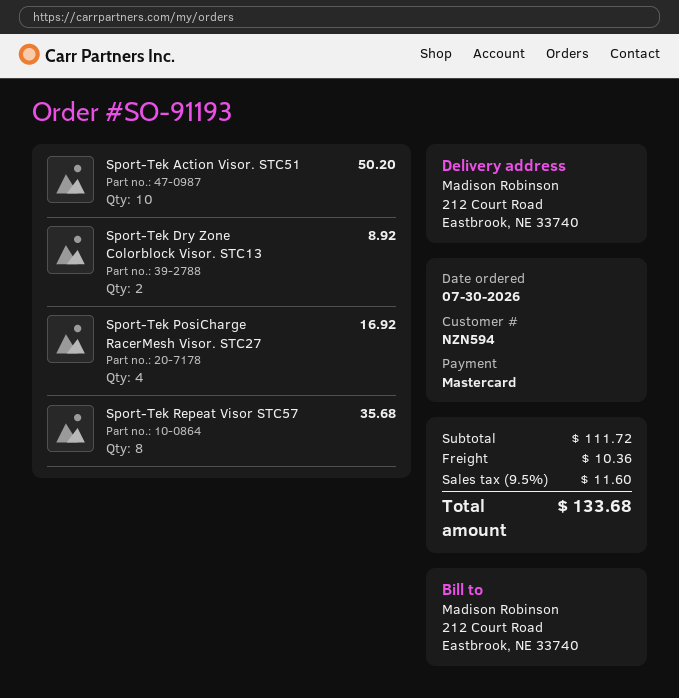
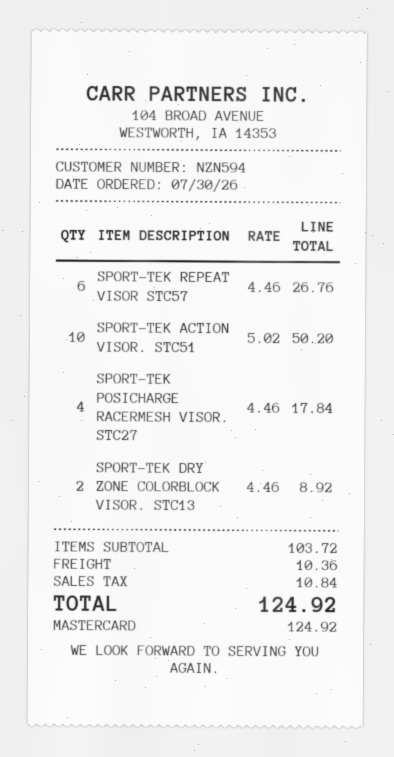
Sport-Tek PosiCharge RacerMesh Visor. STC27: 4 for 16.92 -> 4 for 17.84
Sport-Tek Repeat Visor STC57: 8 for 35.68 -> 6 for 26.76
subtotal: 111.72 -> 103.72
tax: 11.60 -> 10.84
total: 133.68 -> 124.92

